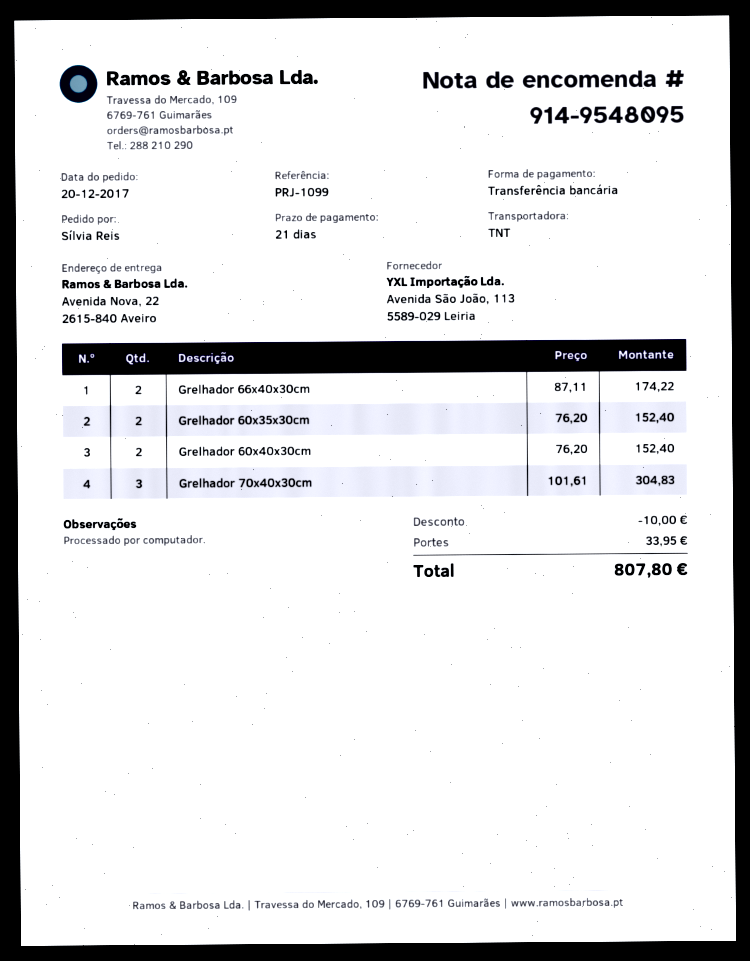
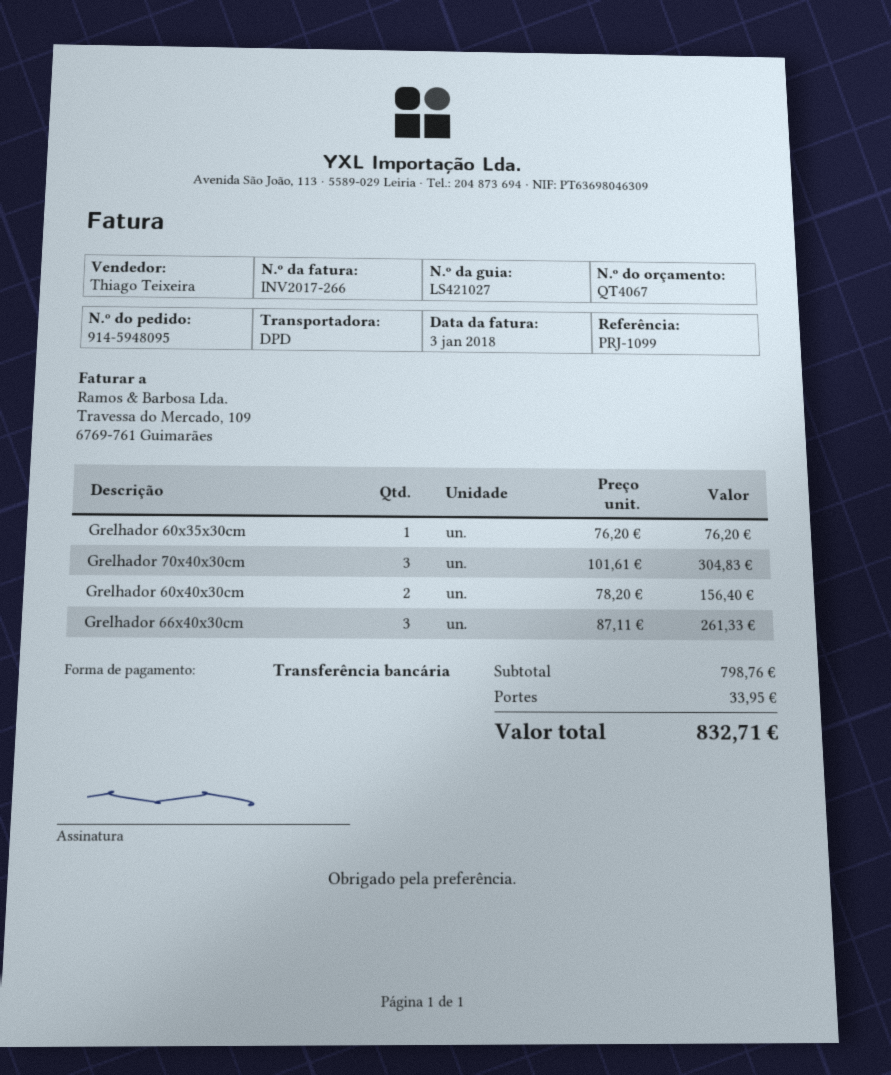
order number: 914-9548095 -> 914-5948095
shipping method: TNT -> DPD
Grelhador 66x40x30cm: 2 x 87.11 = 174.22 -> 3 x 87.11 = 261.33
Grelhador 60x35x30cm: 2 x 76.20 = 152.40 -> 1 x 76.20 = 76.20
Grelhador 60x40x30cm: 2 x 76.20 = 152.40 -> 2 x 78.20 = 156.40
discount: 10.00 -> none
total: 807.80 -> 832.71

